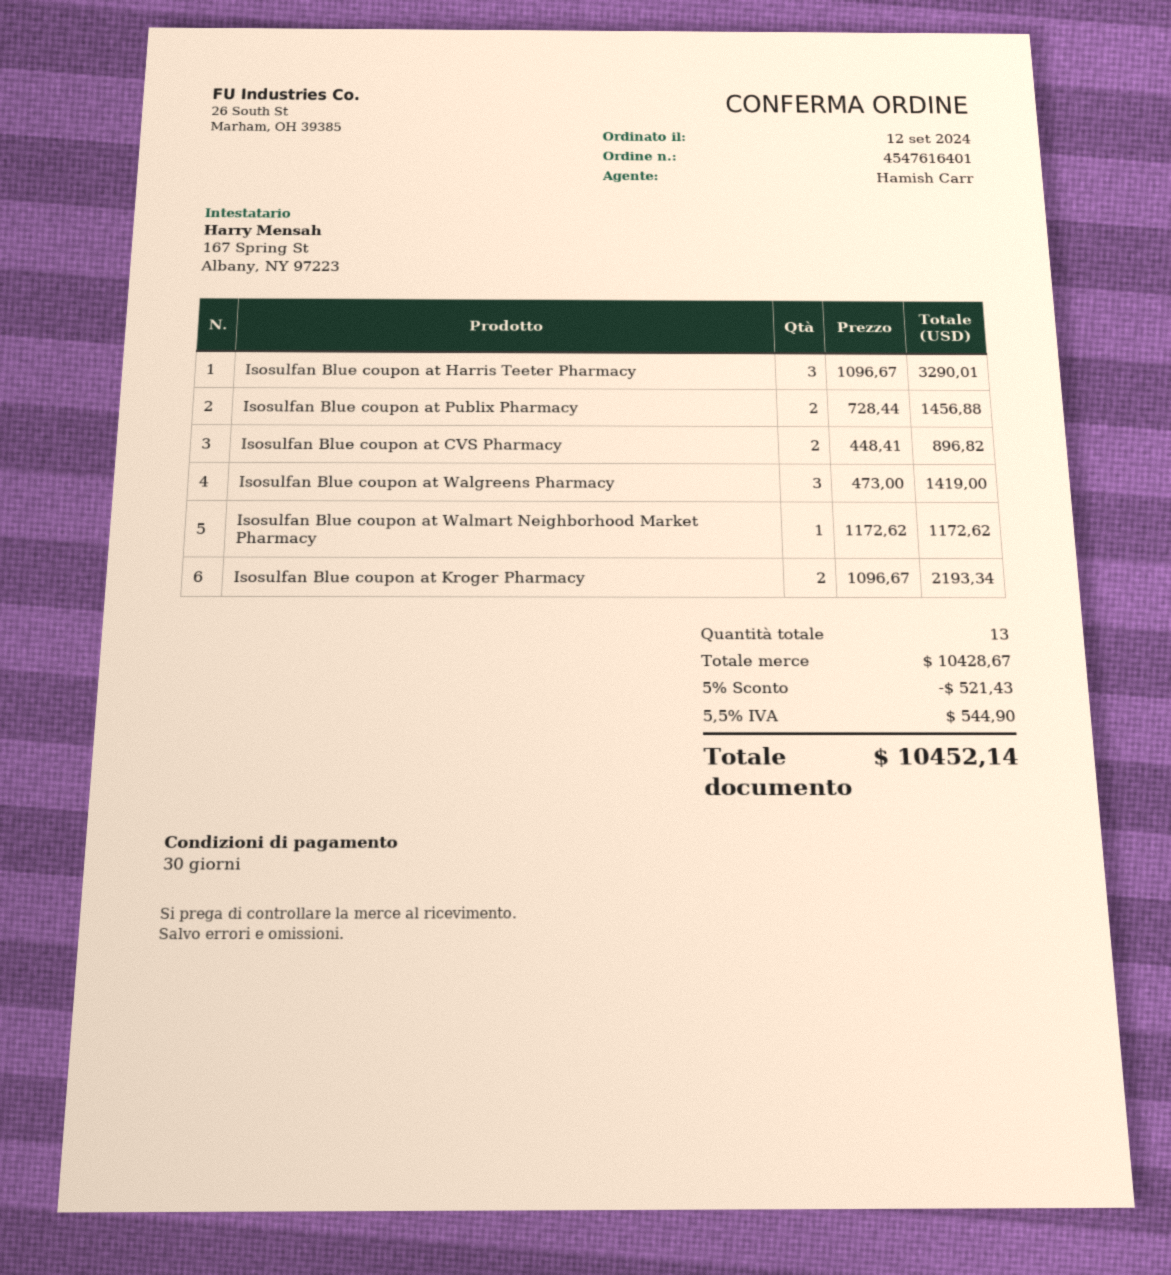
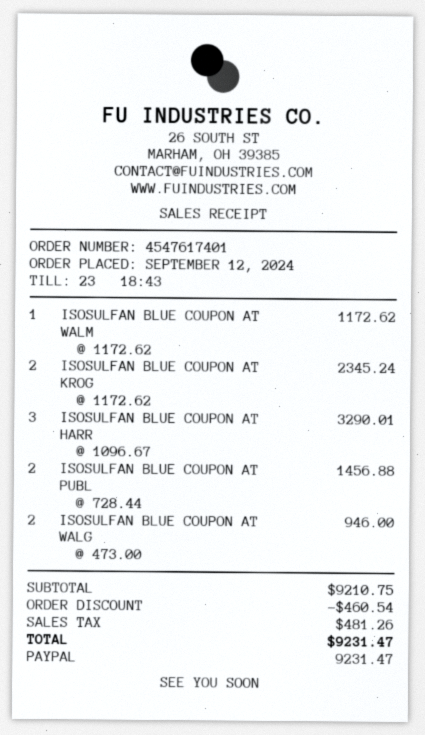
order number: 4547616401 -> 4547617401
Isosulfan Blue coupon at CVS Pharmacy: 2 x 448.41 = 896.82 -> none
Isosulfan Blue coupon at Walgreens Pharmacy: 3 x 473.00 = 1419.00 -> 2 x 473.00 = 946.00
Isosulfan Blue coupon at Kroger Pharmacy: 2 x 1096.67 = 2193.34 -> 2 x 1172.62 = 2345.24
subtotal: 10428.67 -> 9210.75
discount: 521.43 -> 460.54
tax: 544.90 -> 481.26
total: 10452.14 -> 9231.47

